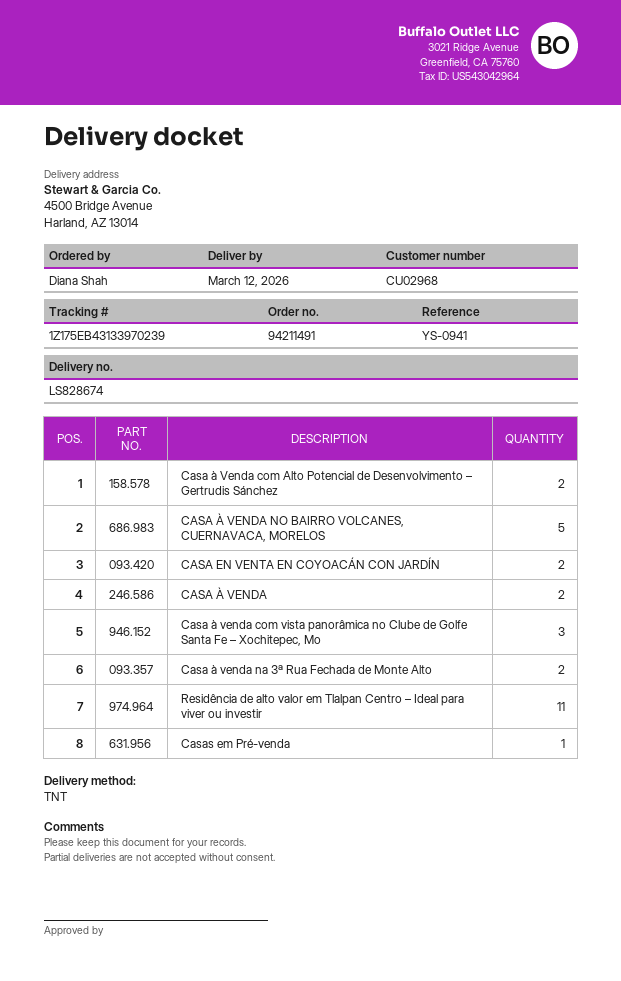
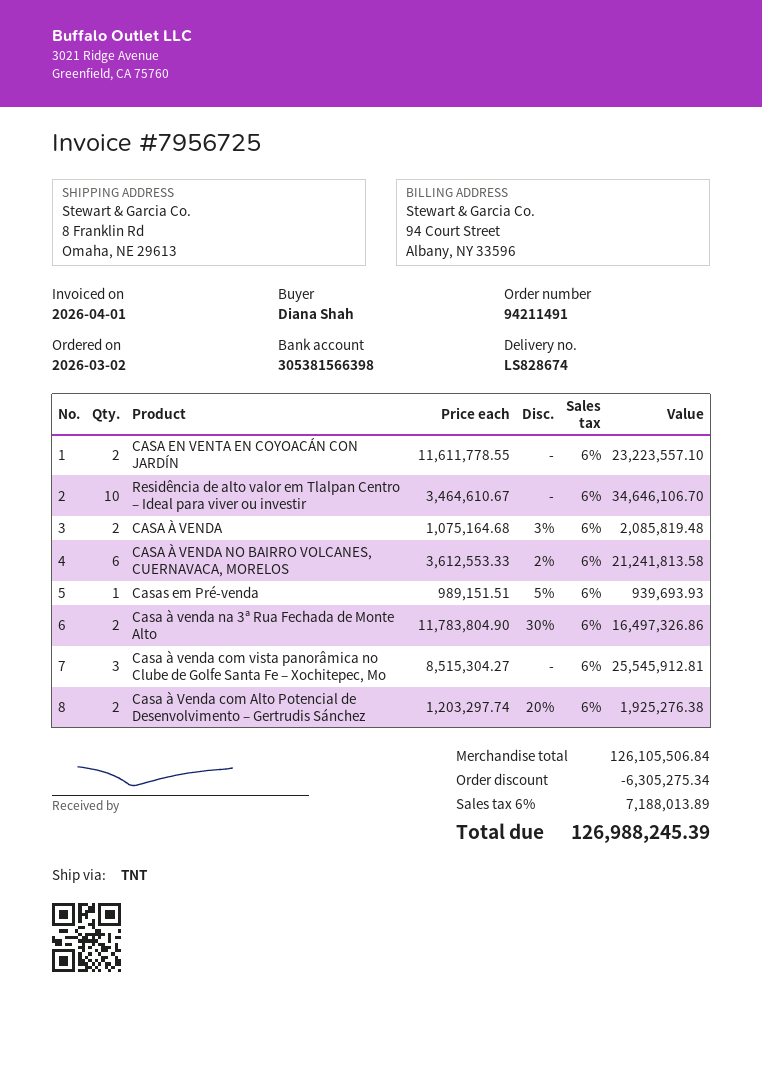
ship to: 4500 Bridge Avenue, Harland, AZ 13014 -> 8 Franklin Rd, Omaha, NE 29613
CASA À VENDA NO BAIRRO VOLCANES, CUERNAVACA, MORELOS: 5 -> 6
Residência de alto valor em Tlalpan Centro – Ideal para viver ou investir: 11 -> 10

